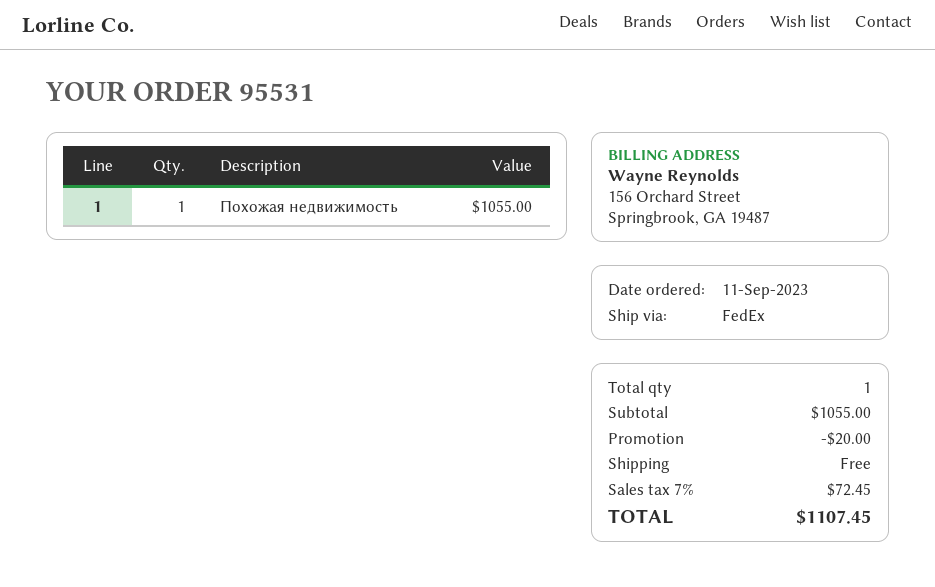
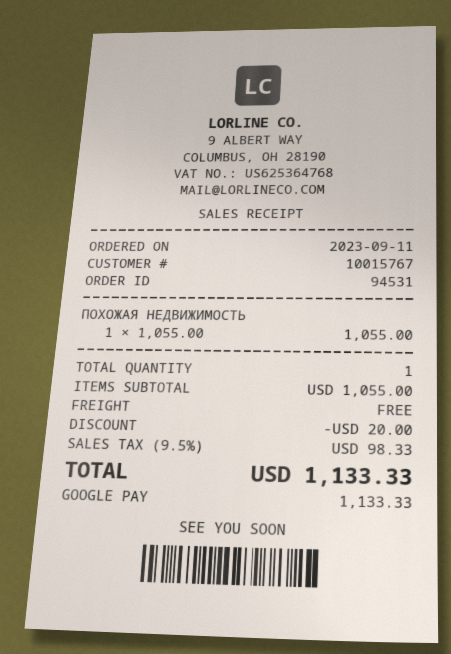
order number: 95531 -> 94531
tax: 7% = 72.45 -> 9.5% = 98.33
total: 1107.45 -> 1133.33

